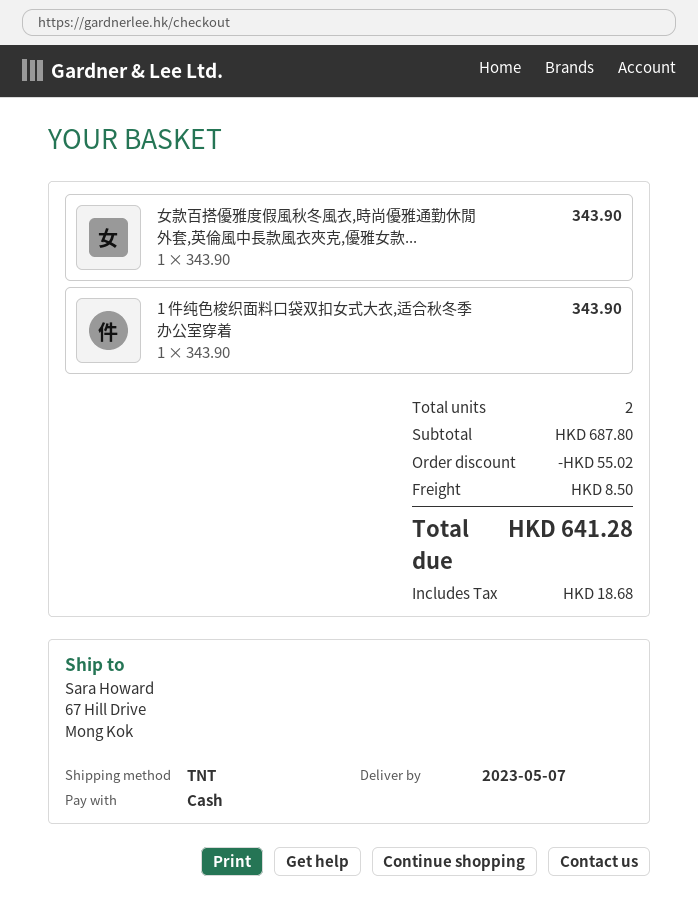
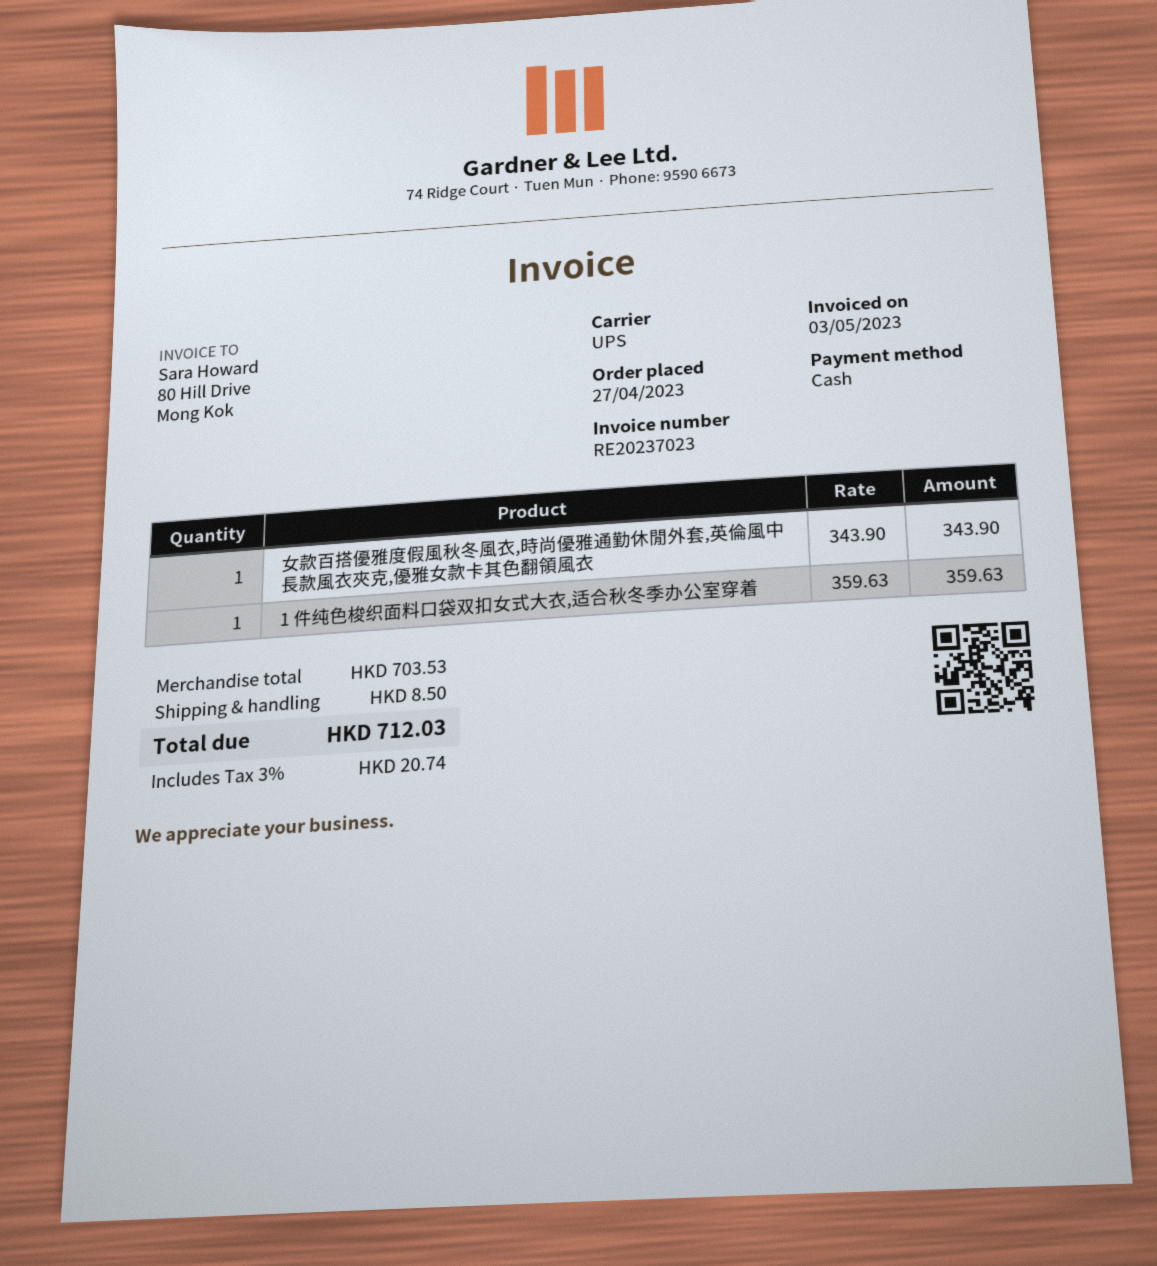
shipping method: TNT -> UPS
1 件纯色梭织面料口袋双扣女式大衣,适合秋冬季办公室穿着: 1 x 343.90 = 343.90 -> 1 x 359.63 = 359.63
subtotal: 687.80 -> 703.53
discount: 55.02 -> none
tax: 18.68 -> 20.74
total: 641.28 -> 712.03

